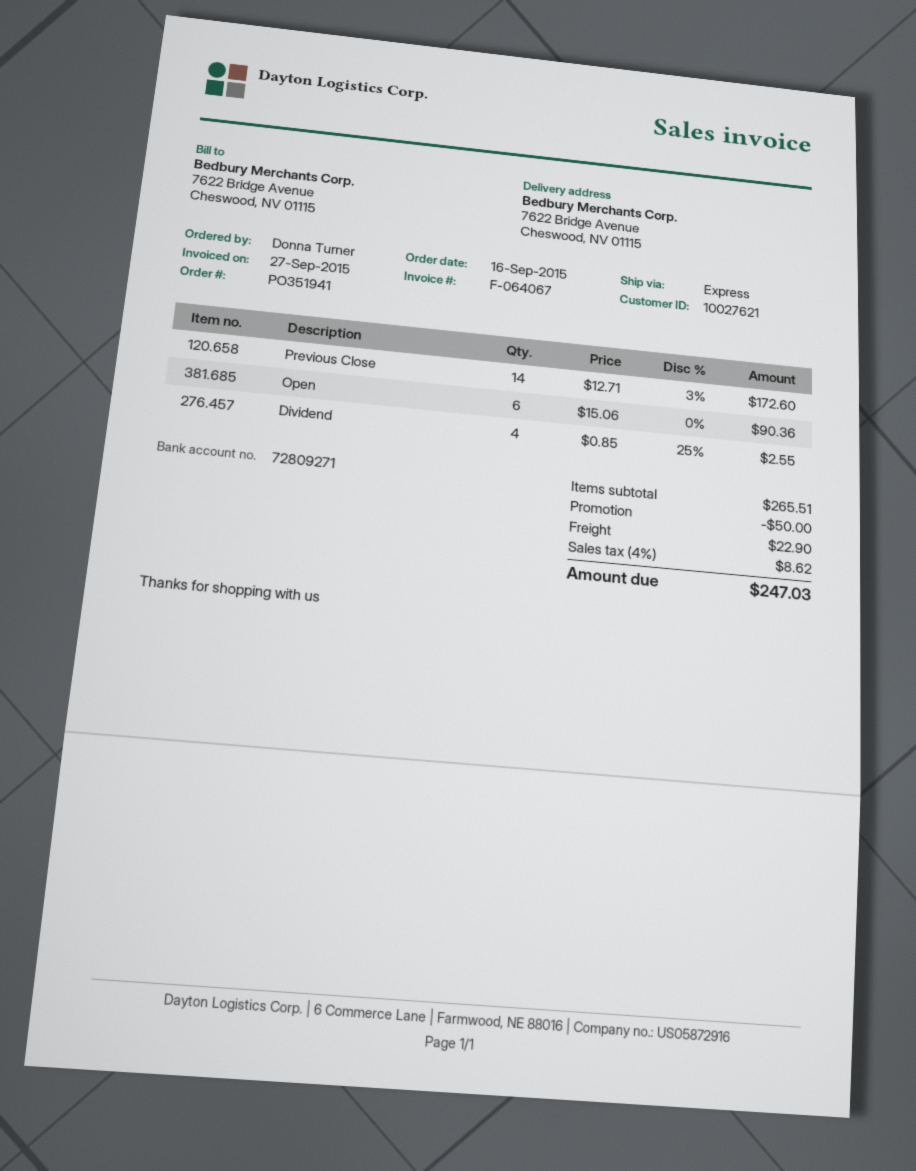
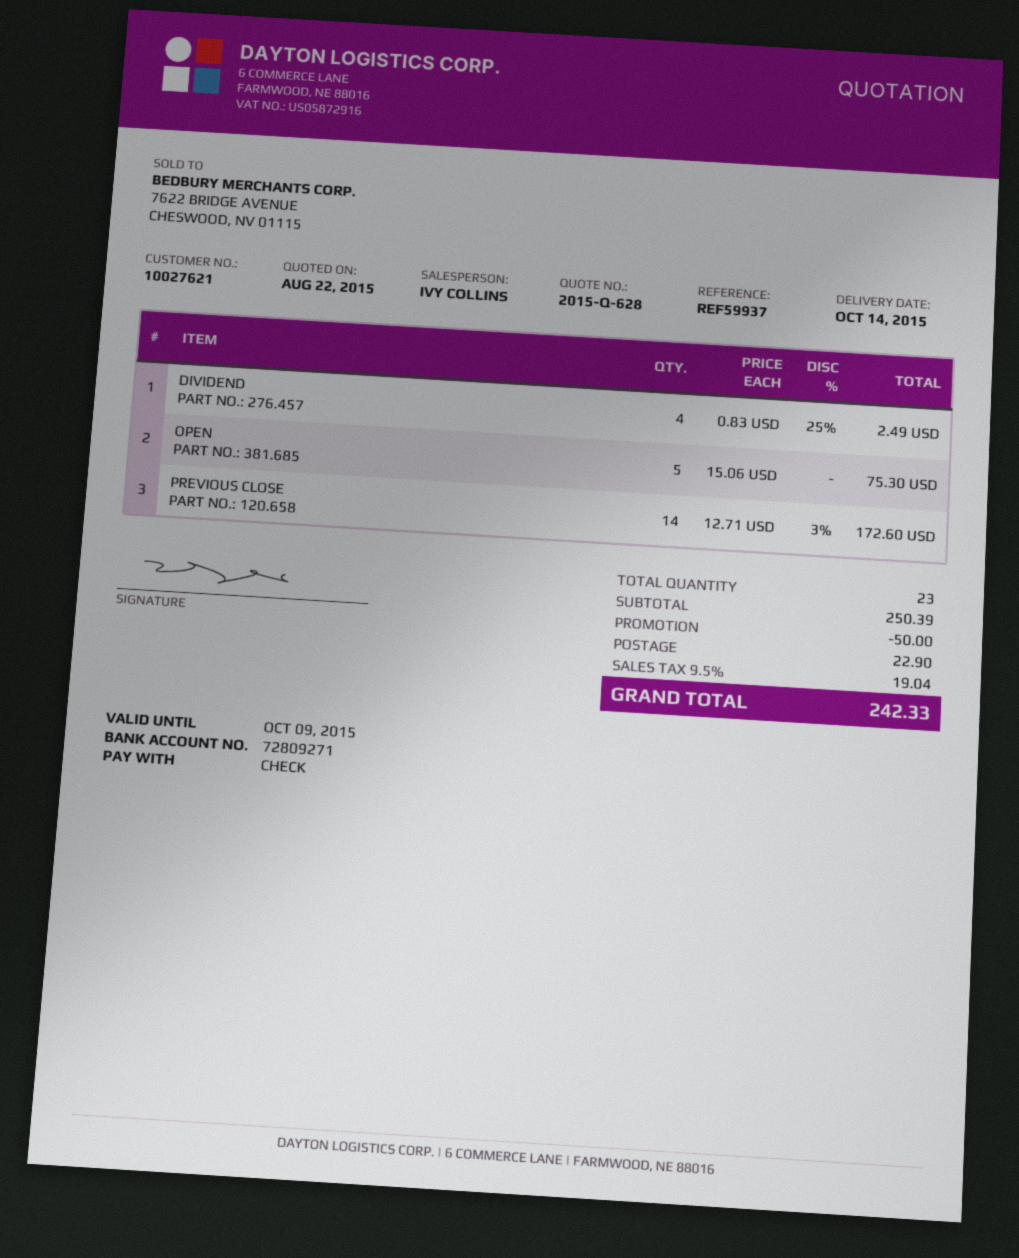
Open: 6 x 15.06 = 90.36 -> 5 x 15.06 = 75.30
Dividend: 4 x 0.85 - 25% = 2.55 -> 4 x 0.83 - 25% = 2.49
subtotal: 265.51 -> 250.39
tax: 4% = 8.62 -> 9.5% = 19.04
total: 247.03 -> 242.33

